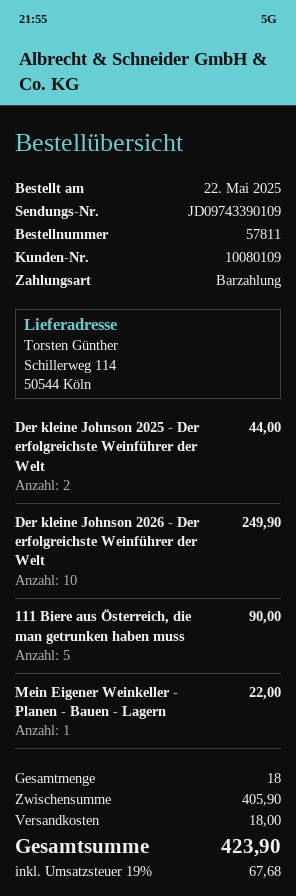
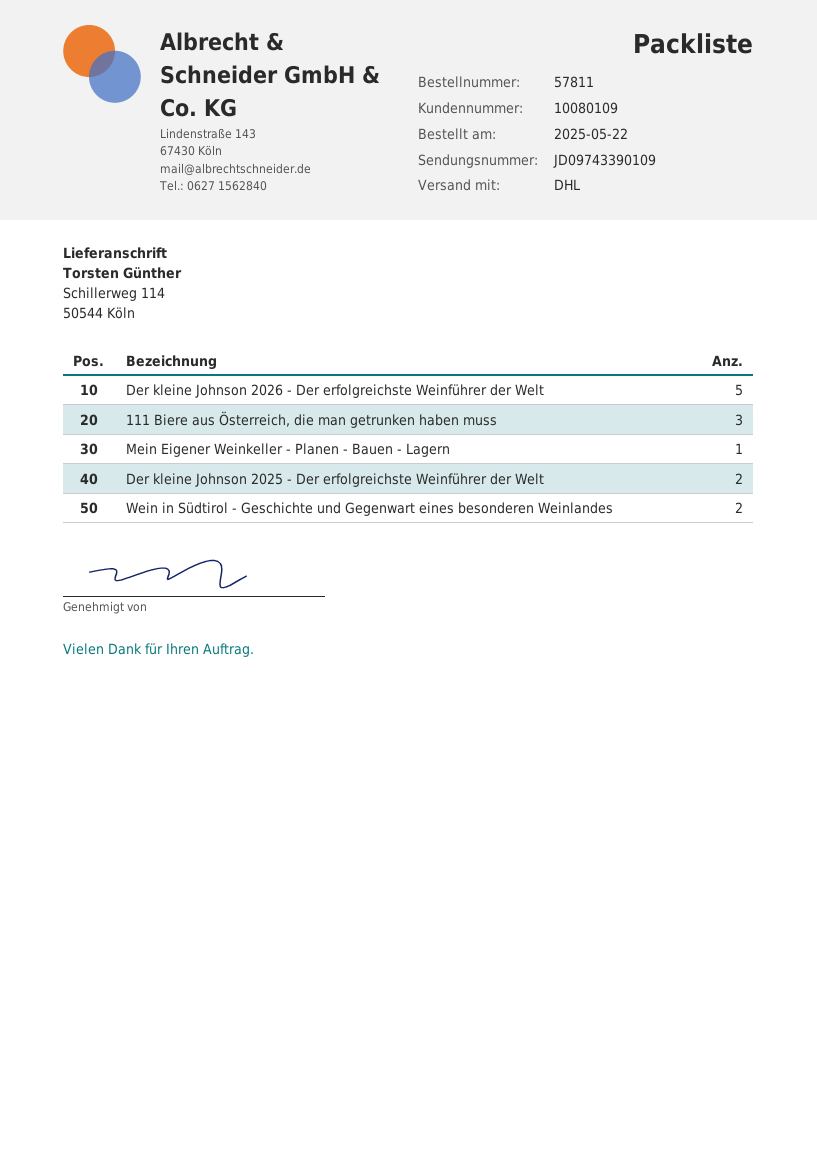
Der kleine Johnson 2026 - Der erfolgreichste Weinführer der Welt: 10 -> 5
111 Biere aus Österreich, die man getrunken haben muss: 5 -> 3
Wein in Südtirol - Geschichte und Gegenwart eines besonderen Weinlandes: none -> 2

